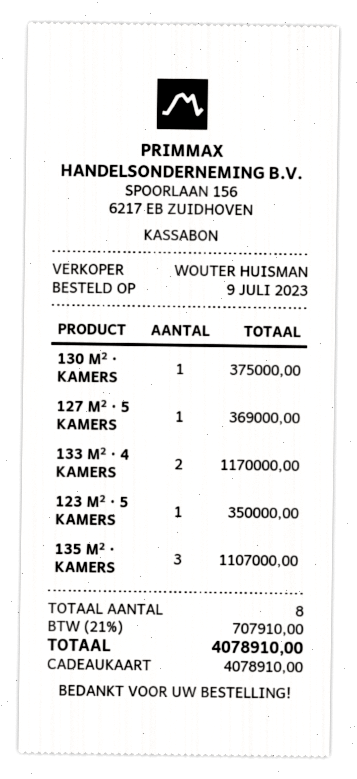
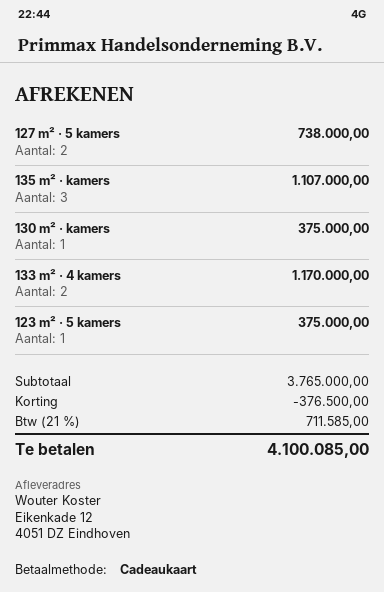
127 M² · 5 KAMERS: 1 for 369000.00 -> 2 for 738000.00
123 M² · 5 KAMERS: 1 for 350000.00 -> 1 for 375000.00
discount: none -> 376500.00
tax: 21% = 707910.00 -> 21% = 711585.00
total: 4078910.00 -> 4100085.00

